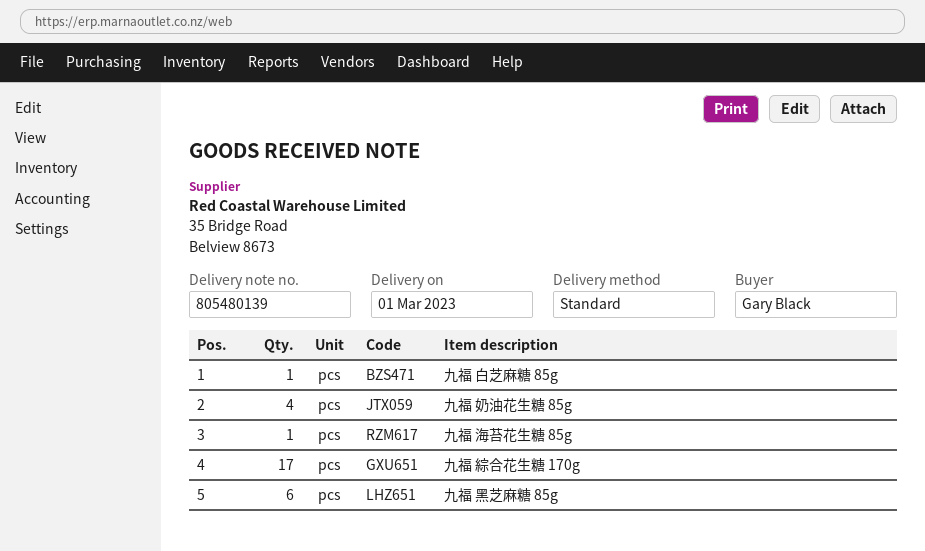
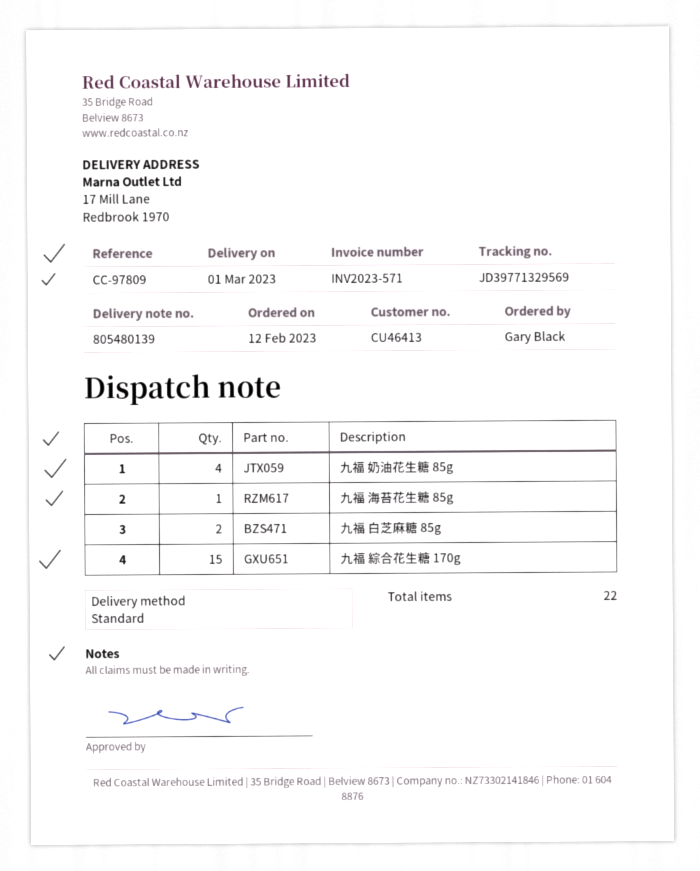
九福 白芝麻糖 85g: 1 -> 2
九福 綜合花生糖 170g: 17 -> 15
九福 黑芝麻糖 85g: 6 -> none

